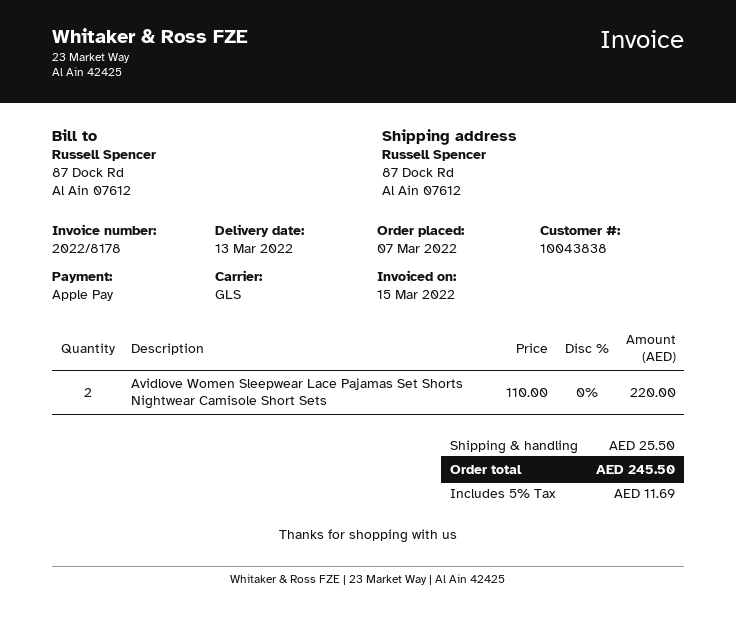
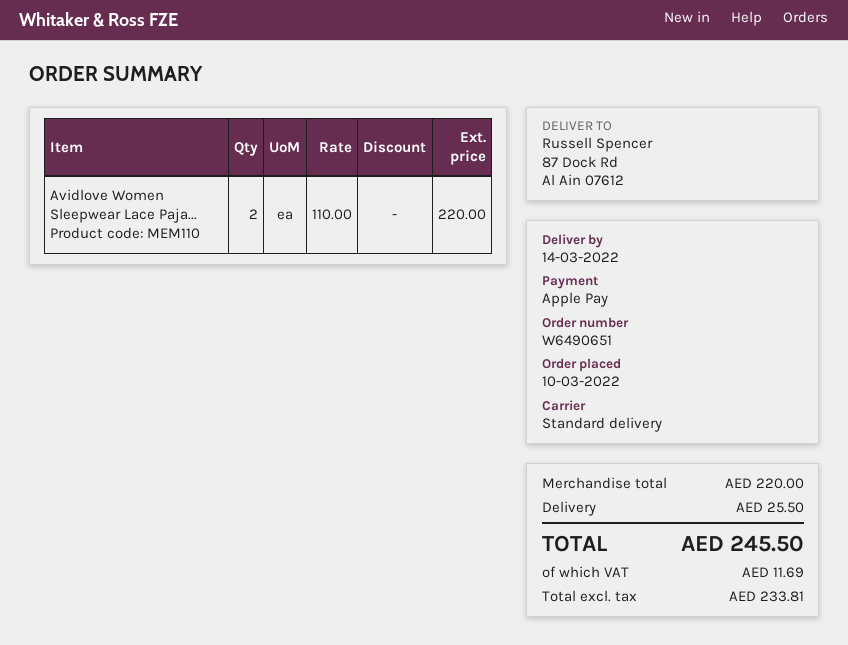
order date: 2022-03-07 -> 2022-03-10
delivery date: 2022-03-13 -> 2022-03-14
shipping method: GLS -> standard

